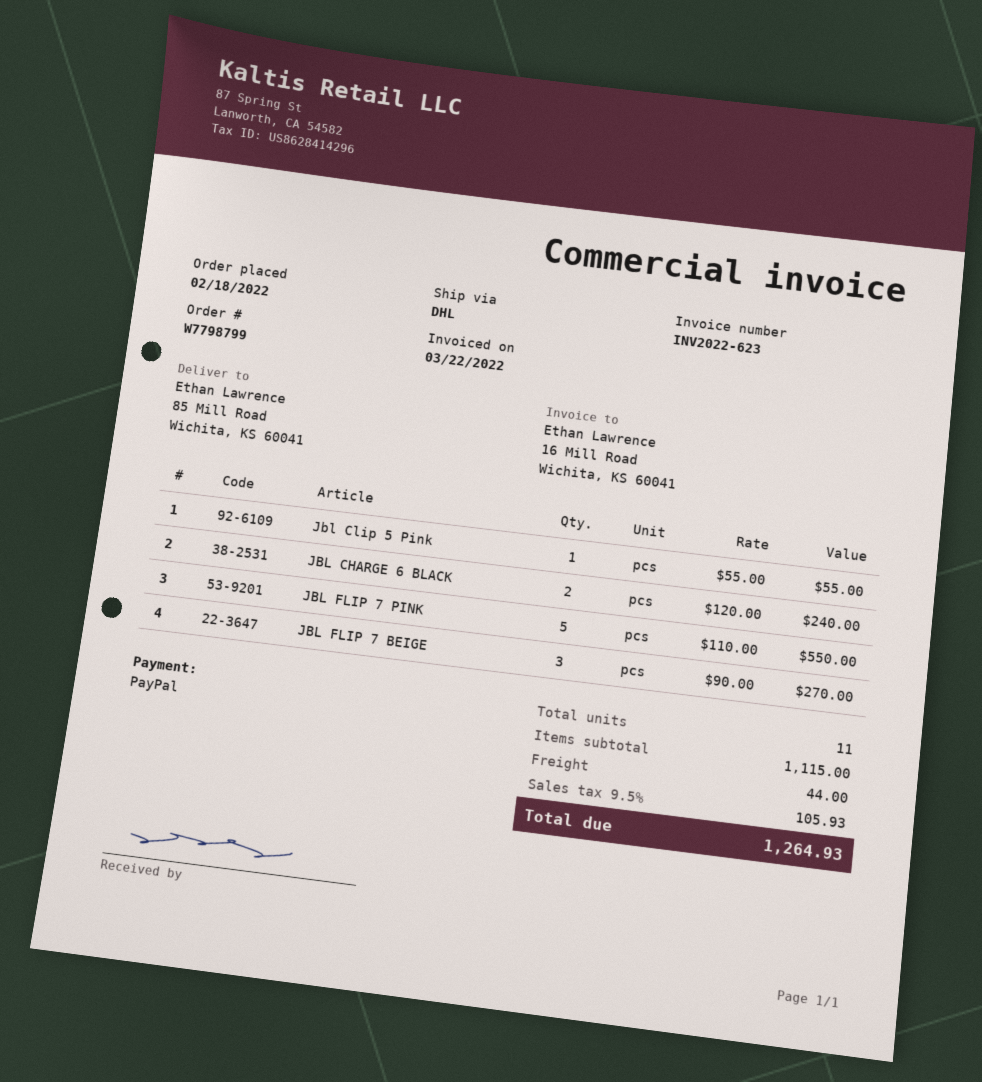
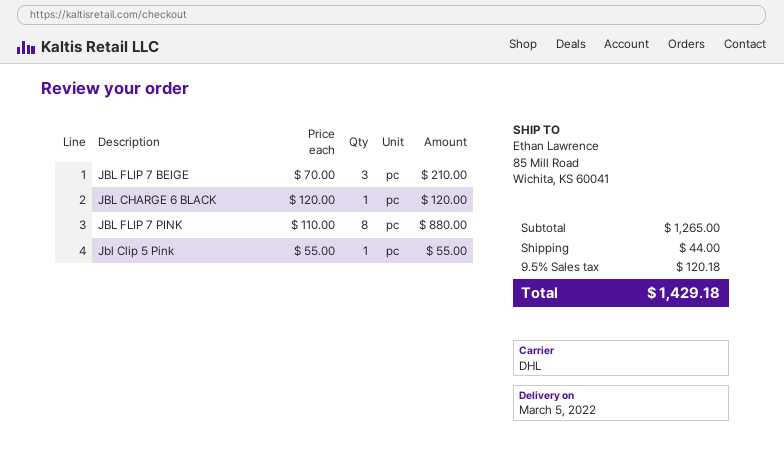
JBL CHARGE 6 BLACK: 2 x 120.00 = 240.00 -> 1 x 120.00 = 120.00
JBL FLIP 7 PINK: 5 x 110.00 = 550.00 -> 8 x 110.00 = 880.00
JBL FLIP 7 BEIGE: 3 x 90.00 = 270.00 -> 3 x 70.00 = 210.00
subtotal: 1115.00 -> 1265.00
tax: 9.5% = 105.93 -> 9.5% = 120.18
total: 1264.93 -> 1429.18

